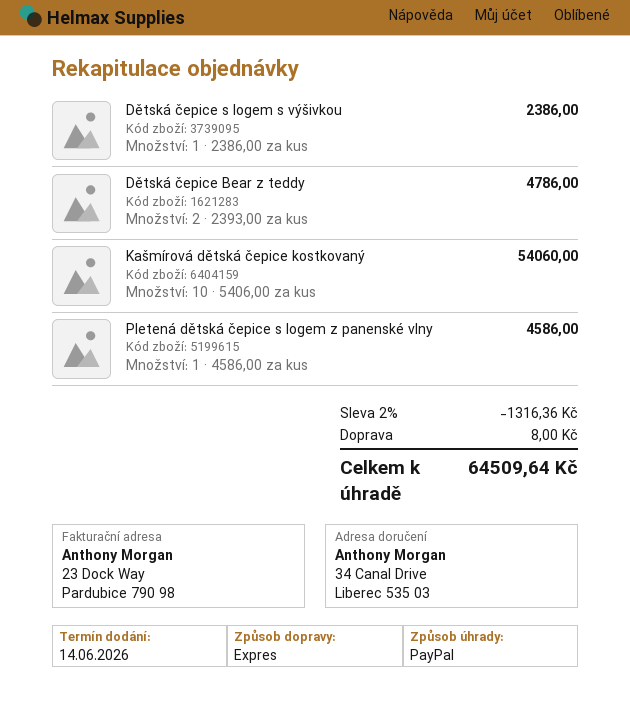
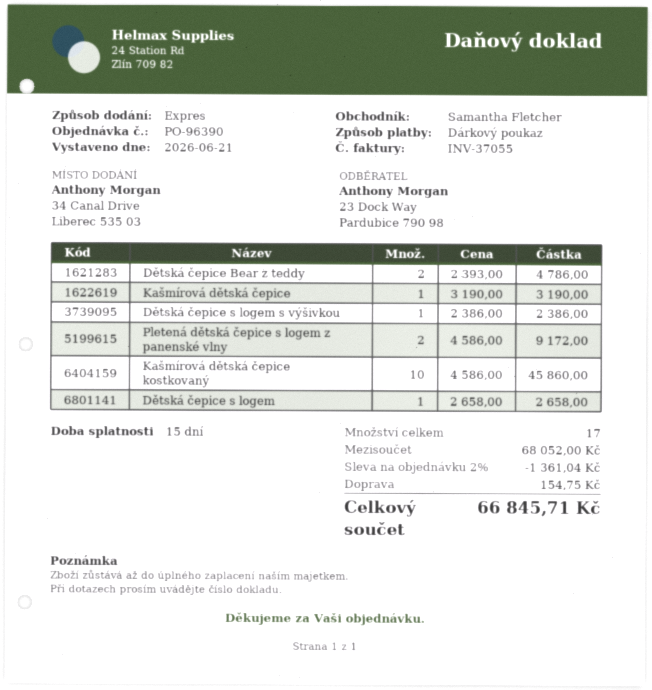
payment method: PayPal -> gift card
Kašmírová dětská čepice kostkovaný: 10 x 5406.00 = 54060.00 -> 10 x 4586.00 = 45860.00
Pletená dětská čepice s logem z panenské vlny: 1 x 4586.00 = 4586.00 -> 2 x 4586.00 = 9172.00
Kašmírová dětská čepice: none -> 1 x 3190.00 = 3190.00
Dětská čepice s logem: none -> 1 x 2658.00 = 2658.00
discount: 2% = 1316.36 -> 2% = 1361.04
shipping: 8.00 -> 154.75
total: 64509.64 -> 66845.71

